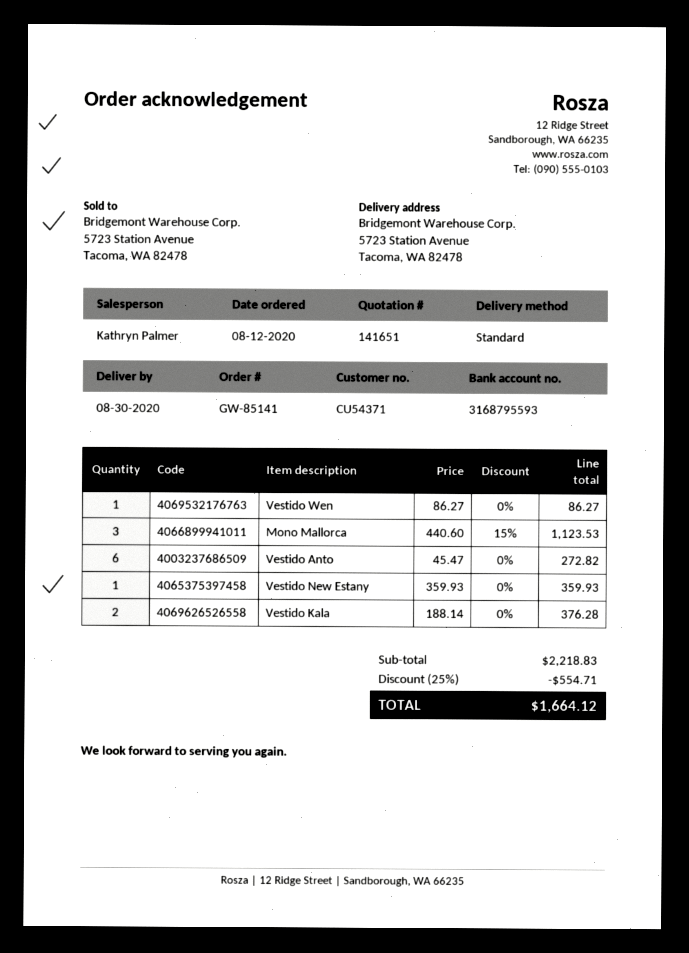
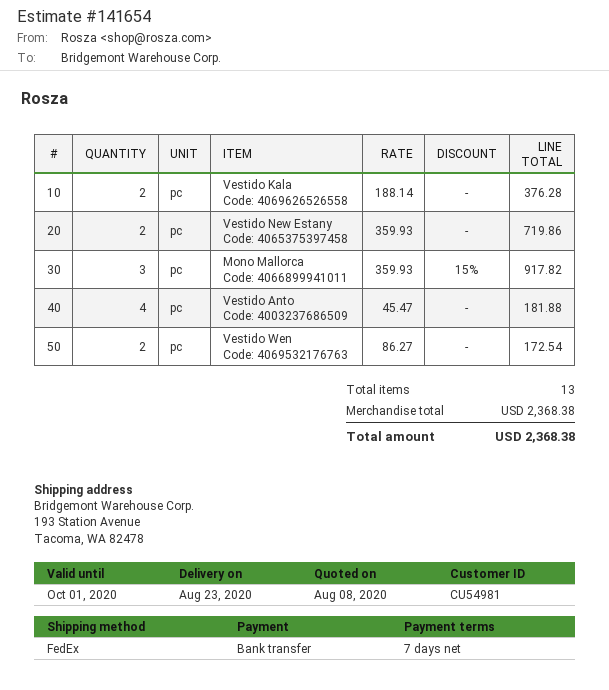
quote number: 141651 -> 141654
delivery date: 2020-08-30 -> 2020-08-23
customer number: CU54371 -> CU54981
shipping method: standard -> FedEx
ship to: 5723 Station Avenue, Tacoma, WA 82478 -> 193 Station Avenue, Tacoma, WA 82478
Vestido Wen: 1 x 86.27 = 86.27 -> 2 x 86.27 = 172.54
Mono Mallorca: 3 x 440.60 - 15% = 1123.53 -> 3 x 359.93 - 15% = 917.82
Vestido Anto: 6 x 45.47 = 272.82 -> 4 x 45.47 = 181.88
Vestido New Estany: 1 x 359.93 = 359.93 -> 2 x 359.93 = 719.86
subtotal: 2218.83 -> 2368.38
discount: 25% = 554.71 -> none
total: 1664.12 -> 2368.38

